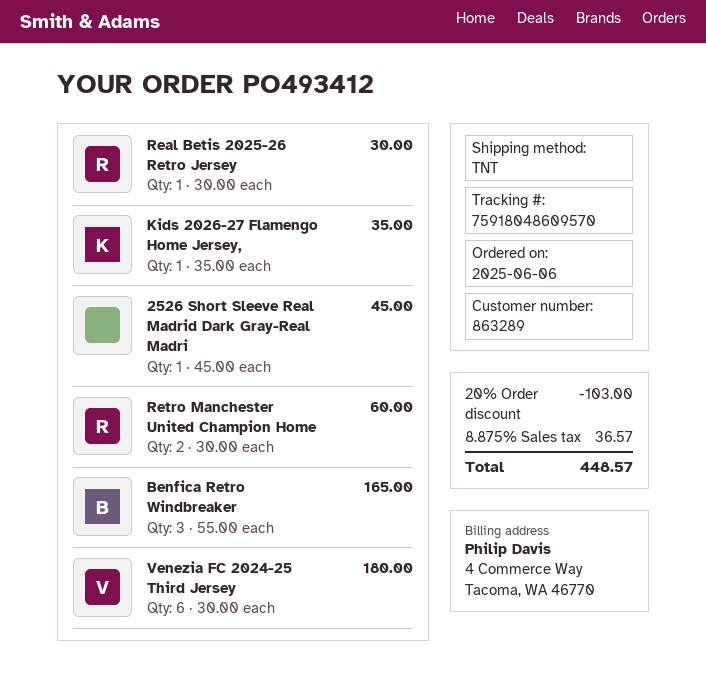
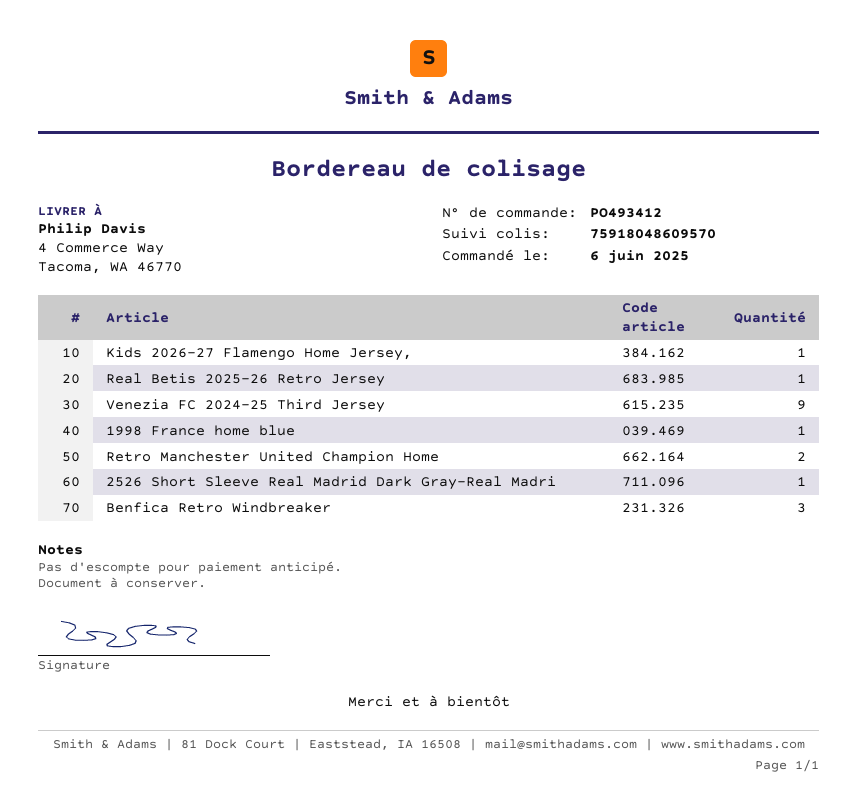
Venezia FC 2024-25 Third Jersey: 6 -> 9
1998 France home blue: none -> 1

